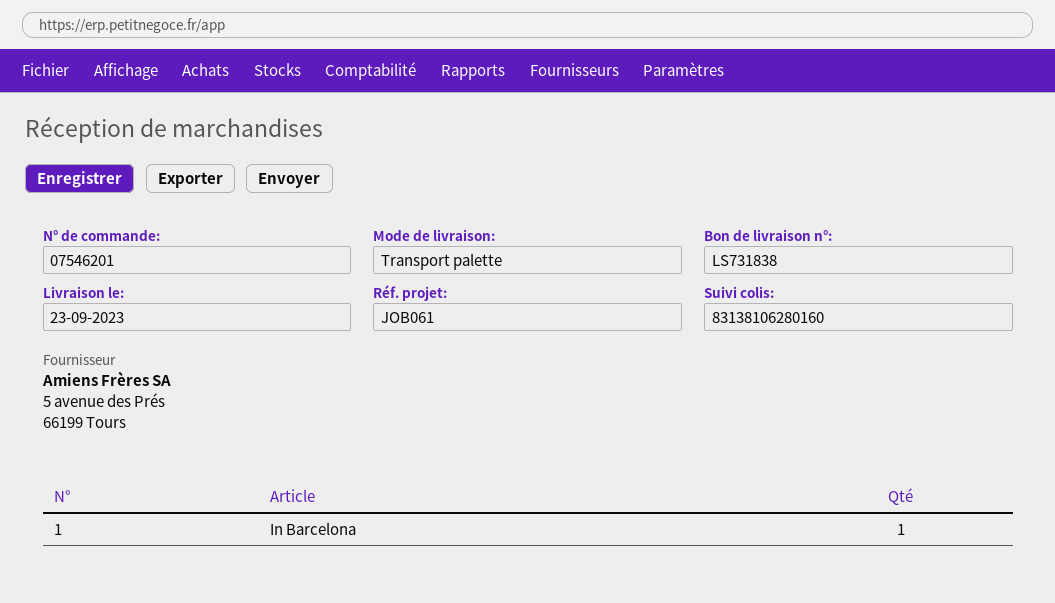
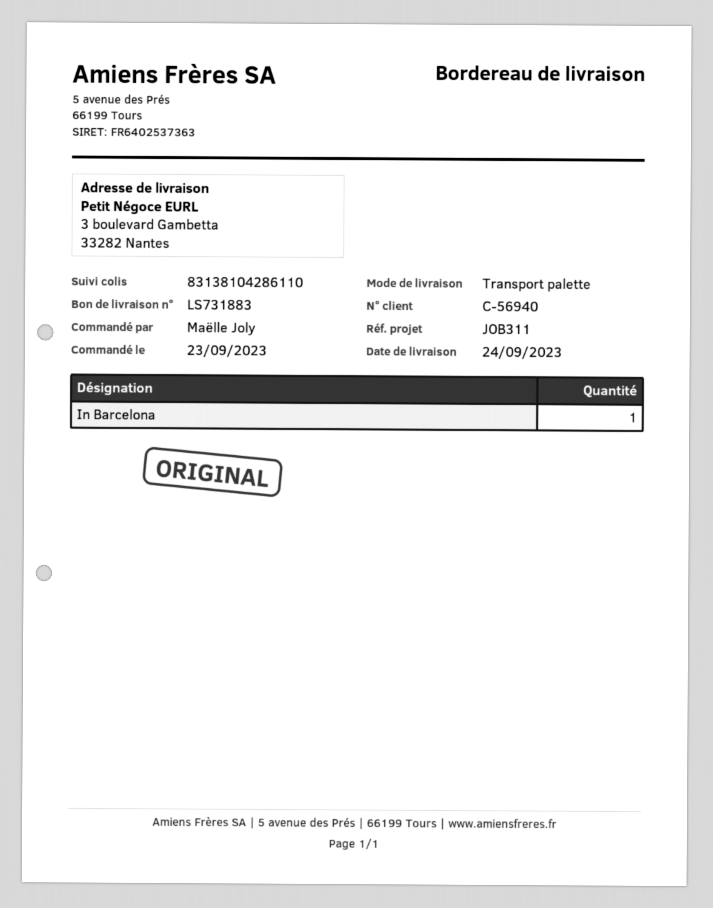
delivery note number: LS731838 -> LS731883
delivery date: 2023-09-23 -> 2023-09-24
reference: JOB061 -> JOB311
tracking number: 83138106280160 -> 83138104286110

